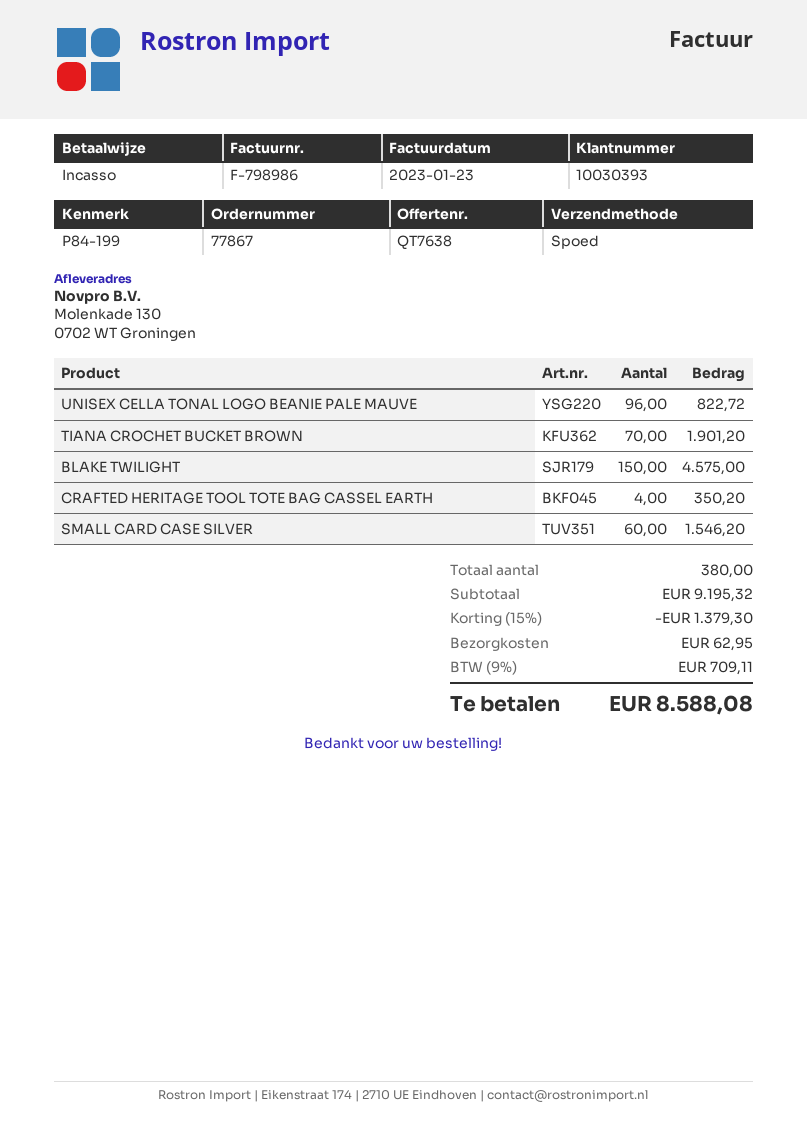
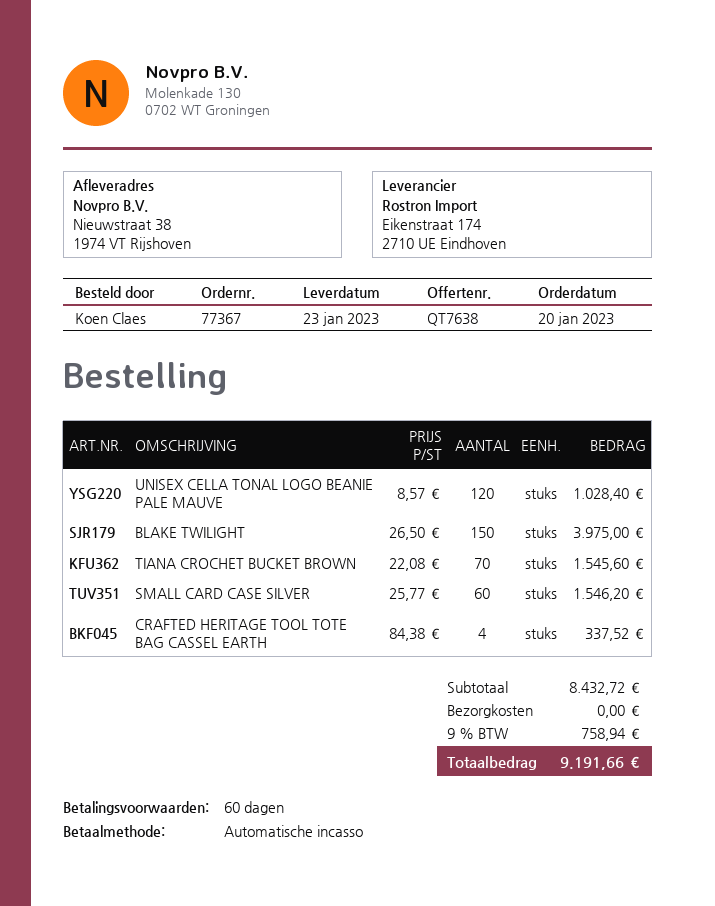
order number: 77867 -> 77367
ship to: Molenkade 130, 0702 WT Groningen -> Nieuwstraat 38, 1974 VT Rijshoven
UNISEX CELLA TONAL LOGO BEANIE PALE MAUVE: 96 for 822.72 -> 120 for 1028.40
TIANA CROCHET BUCKET BROWN: 70 for 1901.20 -> 70 for 1545.60
BLAKE TWILIGHT: 150 for 4575.00 -> 150 for 3975.00
CRAFTED HERITAGE TOOL TOTE BAG CASSEL EARTH: 4 for 350.20 -> 4 for 337.52
subtotal: 9195.32 -> 8432.72
discount: 15% = 1379.30 -> none
shipping: 62.95 -> 0.00
tax: 9% = 709.11 -> 9% = 758.94
total: 8588.08 -> 9191.66

